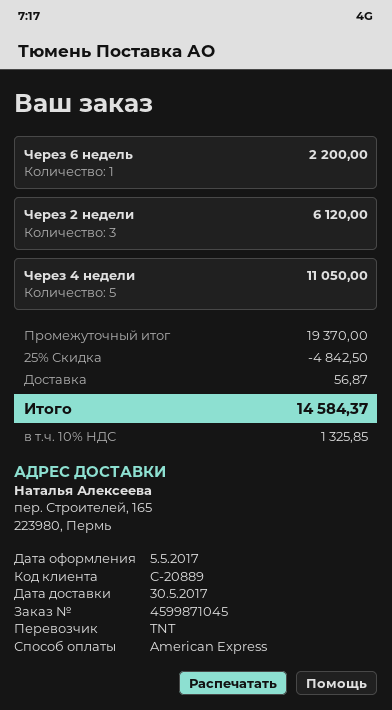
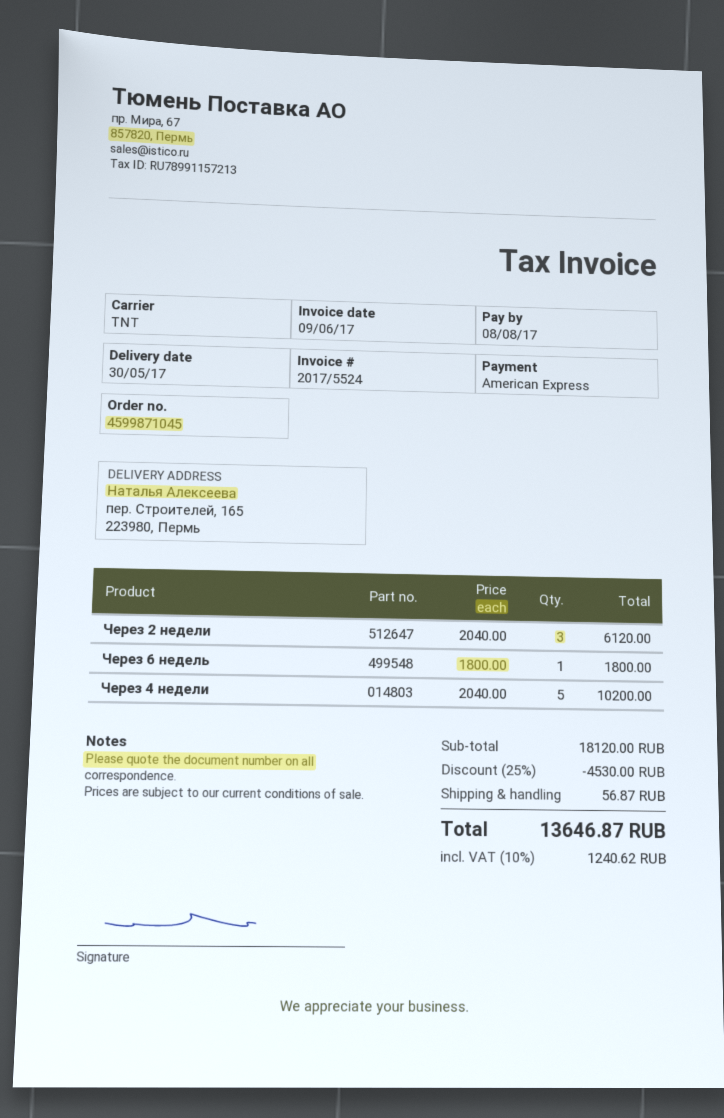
Через 6 недель: 1 for 2200.00 -> 1 for 1800.00
Через 4 недели: 5 for 11050.00 -> 5 for 10200.00
subtotal: 19370.00 -> 18120.00
discount: 25% = 4842.50 -> 25% = 4530.00
tax: 10% = 1325.85 -> 10% = 1240.62
total: 14584.37 -> 13646.87

